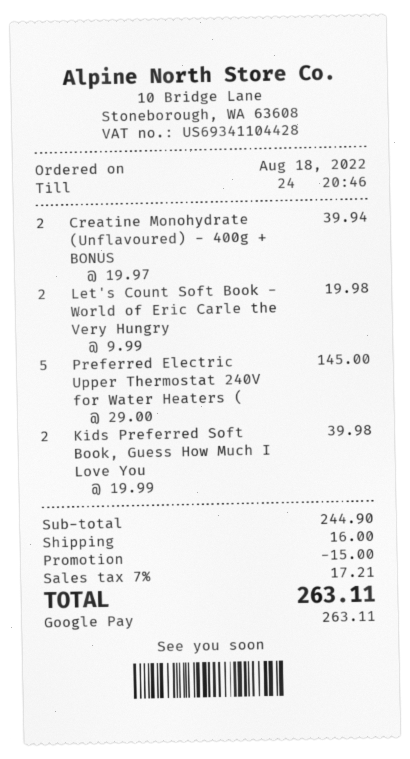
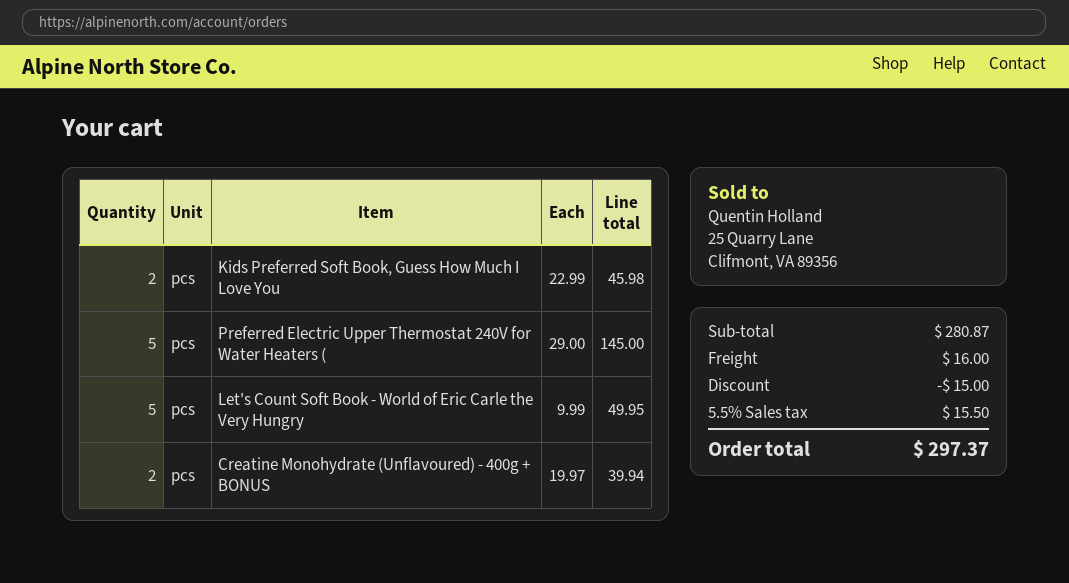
Let's Count Soft Book - World of Eric Carle the Very Hungry: 2 x 9.99 = 19.98 -> 5 x 9.99 = 49.95
Kids Preferred Soft Book, Guess How Much I Love You: 2 x 19.99 = 39.98 -> 2 x 22.99 = 45.98
subtotal: 244.90 -> 280.87
tax: 7% = 17.21 -> 5.5% = 15.50
total: 263.11 -> 297.37

